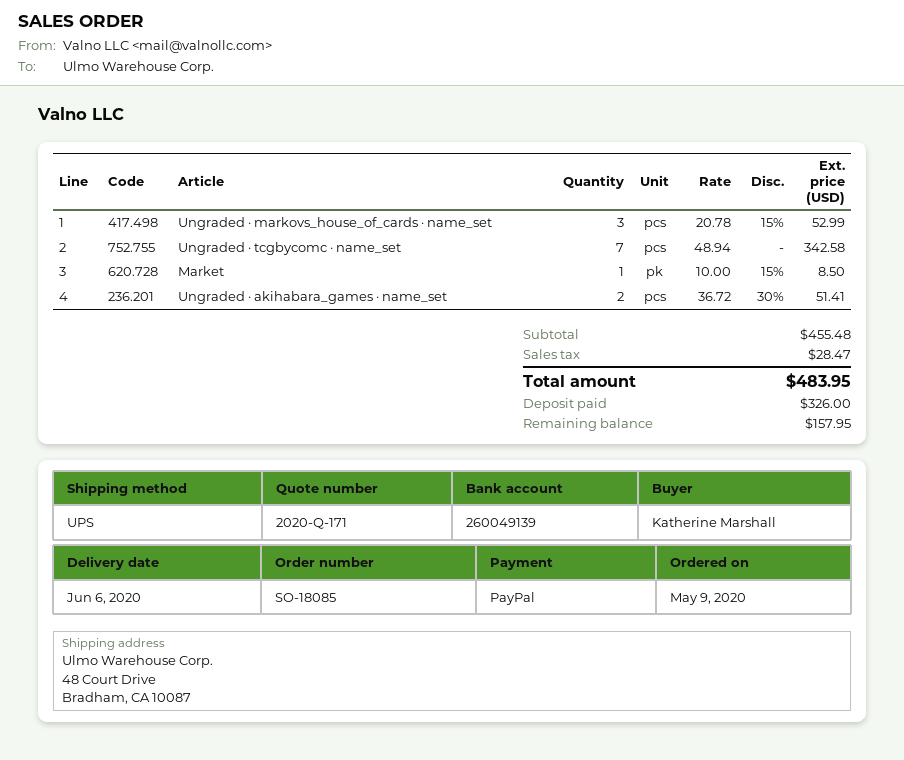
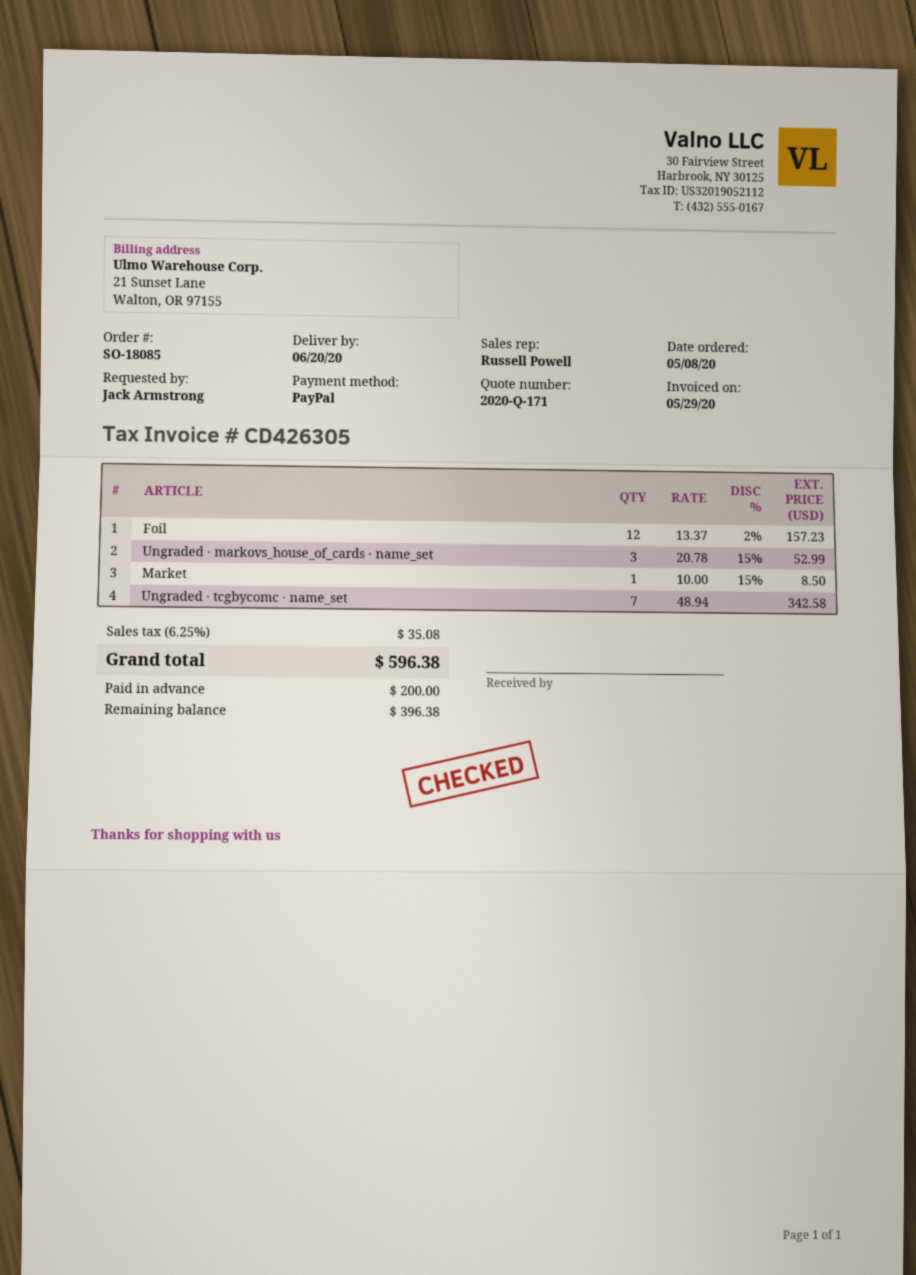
order date: 2020-05-09 -> 2020-05-08
delivery date: 2020-06-06 -> 2020-06-20
ordered by: Katherine Marshall -> Jack Armstrong
Ungraded · akihabara_games · name_set: 2 x 36.72 - 30% = 51.41 -> none
Foil: none -> 12 x 13.37 - 2% = 157.23
tax: 28.47 -> 35.08
total: 483.95 -> 596.38
deposit: 326.00 -> 200.00
balance: 157.95 -> 396.38

